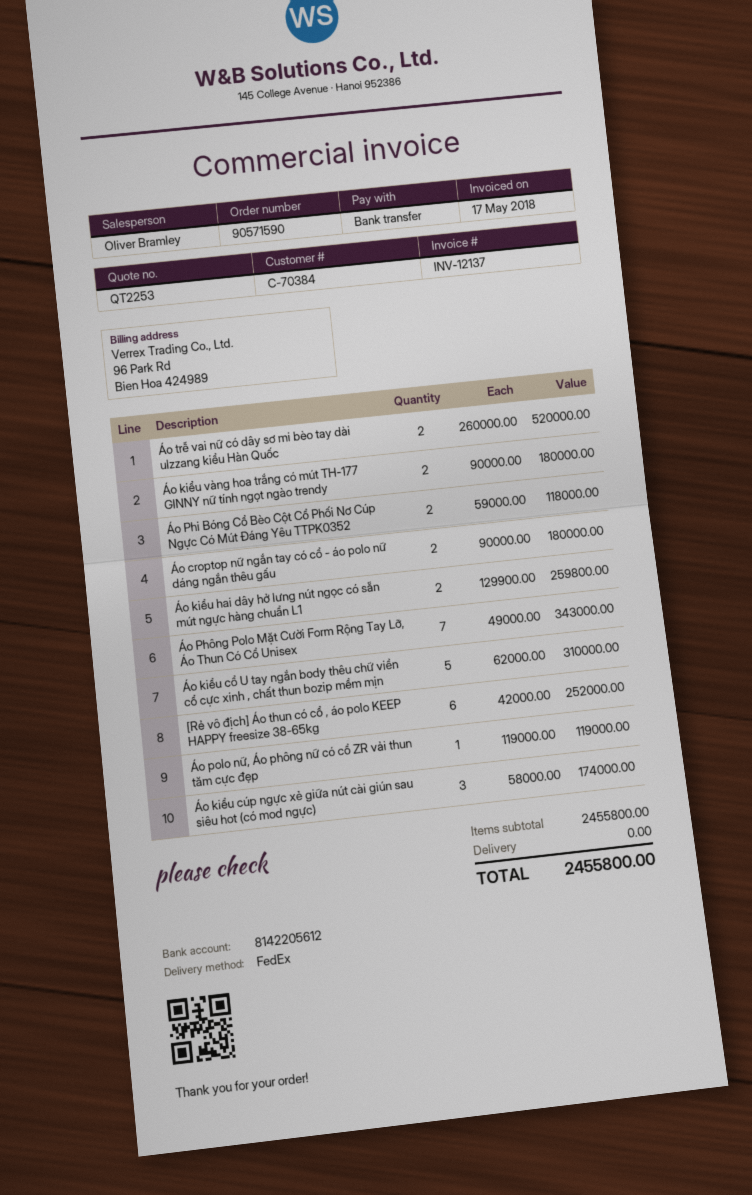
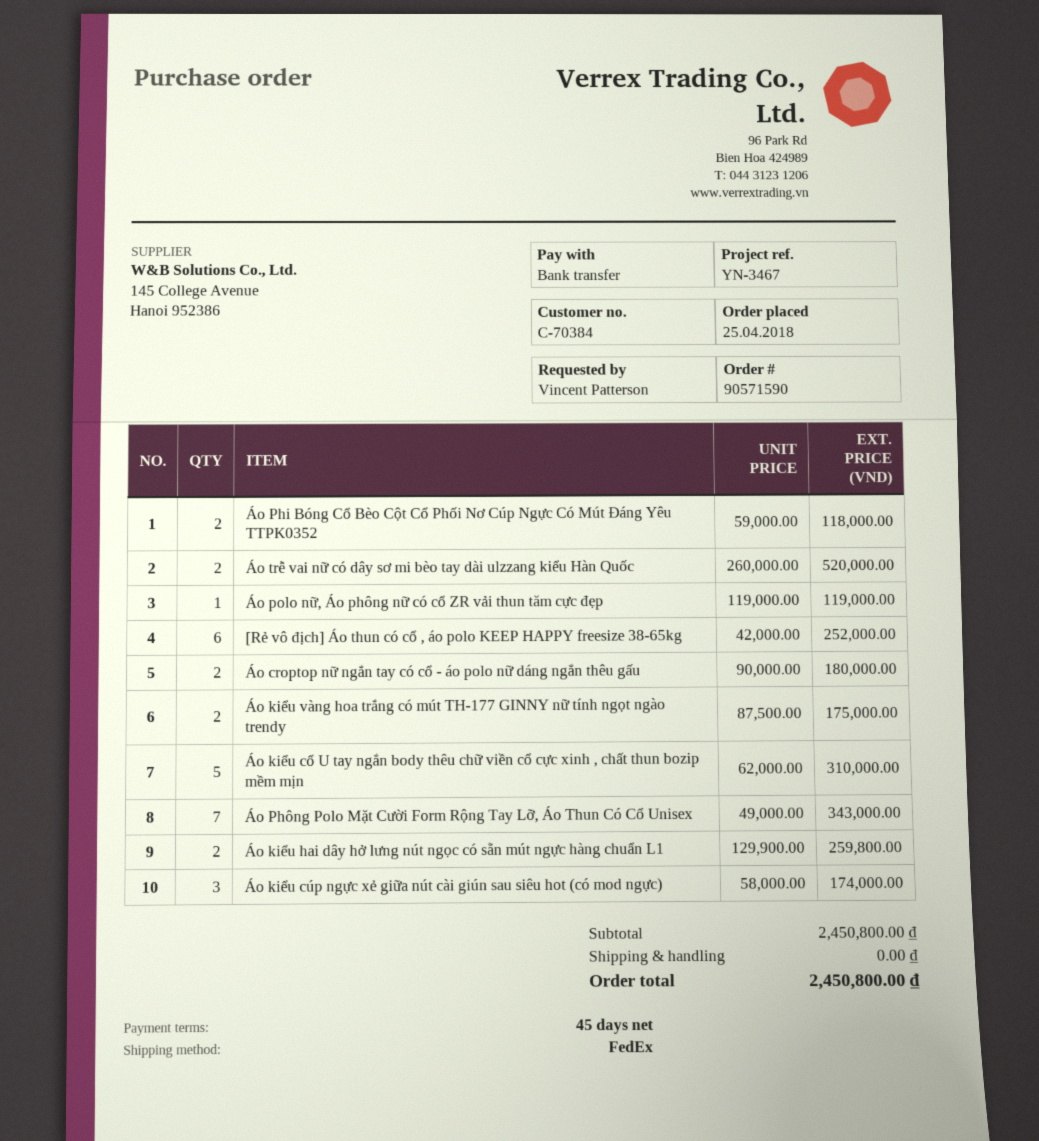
Áo kiểu vàng hoa trắng có mút TH-177 GINNY nữ tính ngọt ngào trendy: 2 x 90000.00 = 180000.00 -> 2 x 87500.00 = 175000.00
subtotal: 2455800.00 -> 2450800.00
total: 2455800.00 -> 2450800.00

